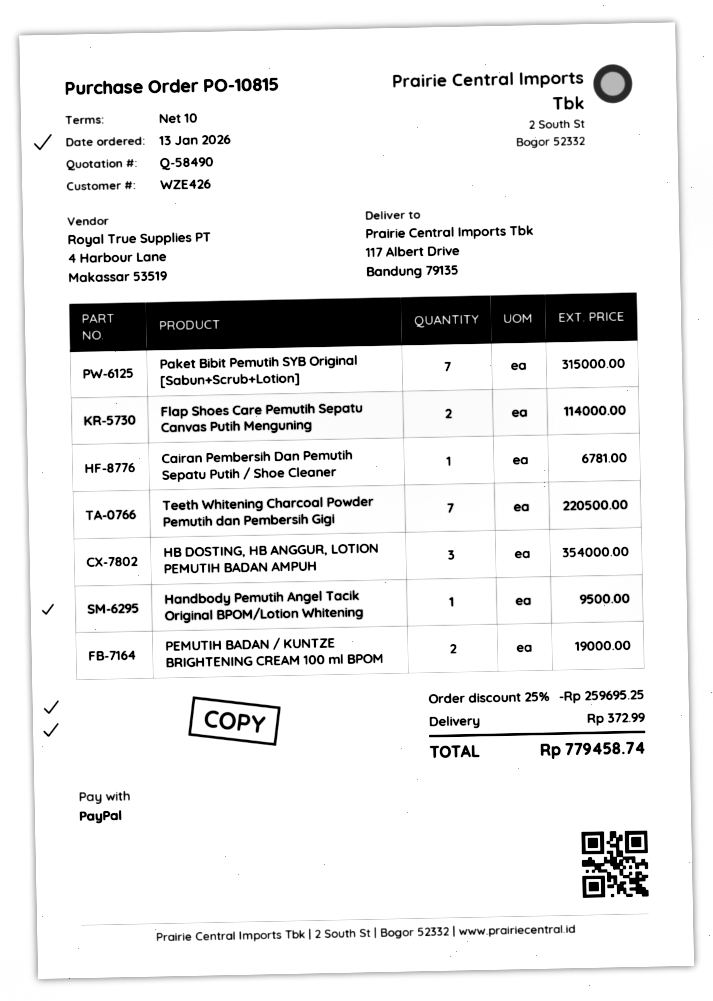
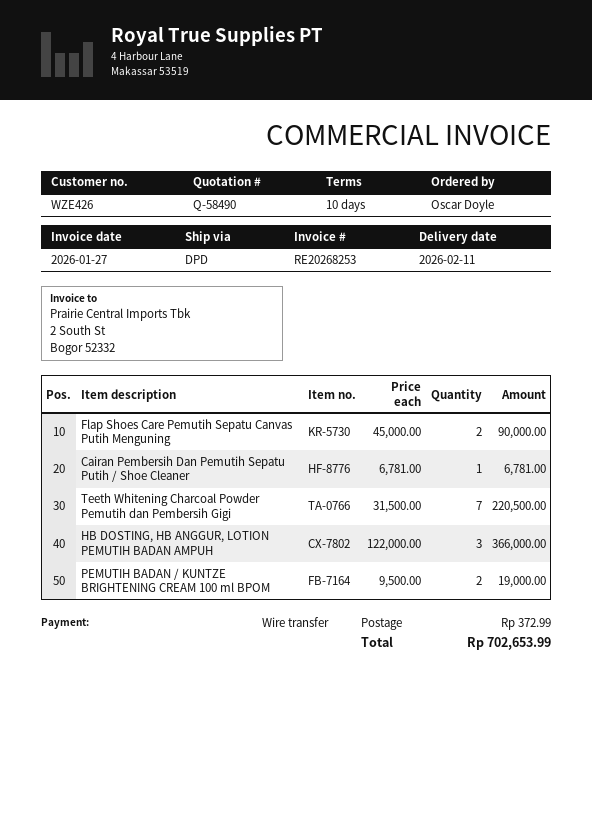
payment method: PayPal -> bank transfer
Paket Bibit Pemutih SYB Original [Sabun+Scrub+Lotion]: 7 for 315000.00 -> none
Flap Shoes Care Pemutih Sepatu Canvas Putih Menguning: 2 for 114000.00 -> 2 for 90000.00
HB DOSTING, HB ANGGUR, LOTION PEMUTIH BADAN AMPUH: 3 for 354000.00 -> 3 for 366000.00
Handbody Pemutih Angel Tacik Original BPOM/Lotion Whitening: 1 for 9500.00 -> none
discount: 25% = 259695.25 -> none
total: 779458.74 -> 702653.99

